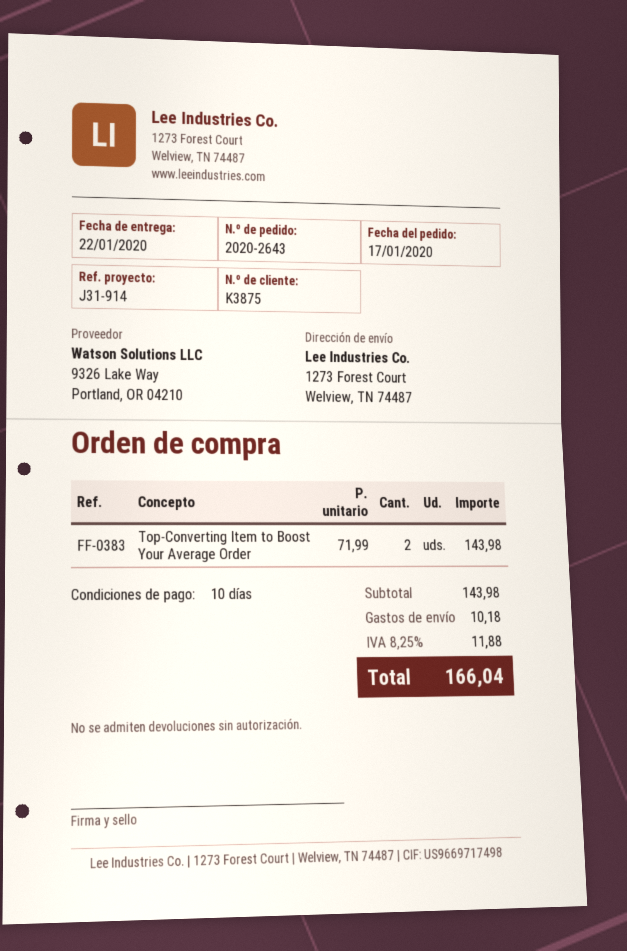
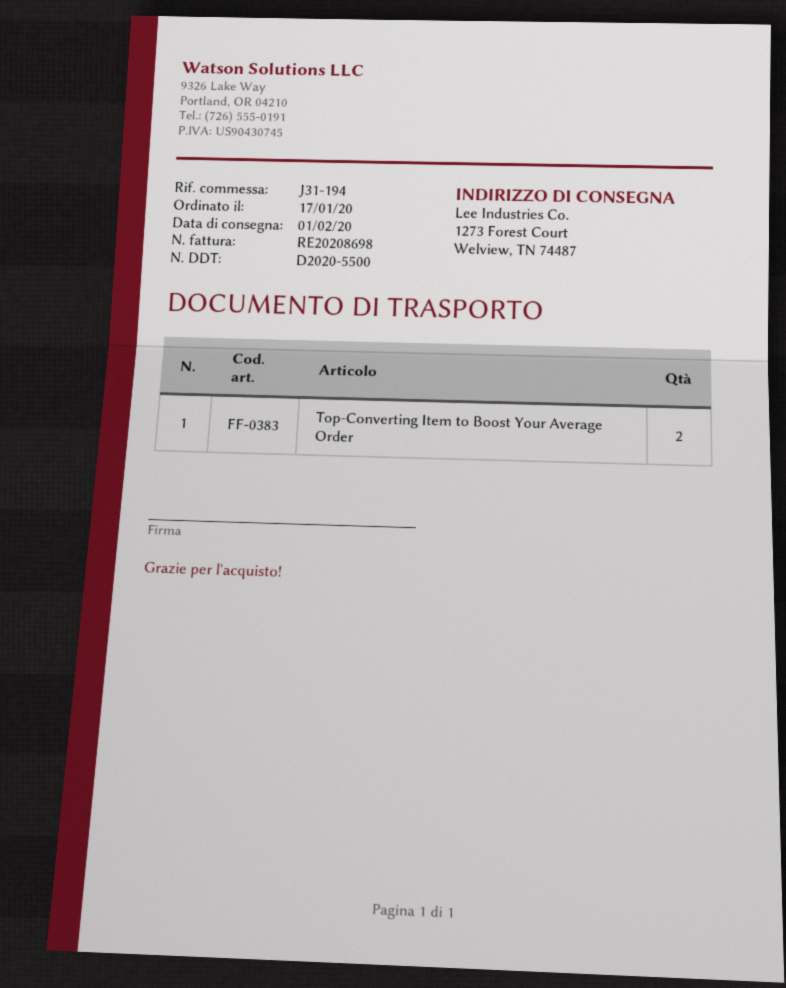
delivery date: 2020-01-22 -> 2020-02-01
reference: J31-914 -> J31-194

